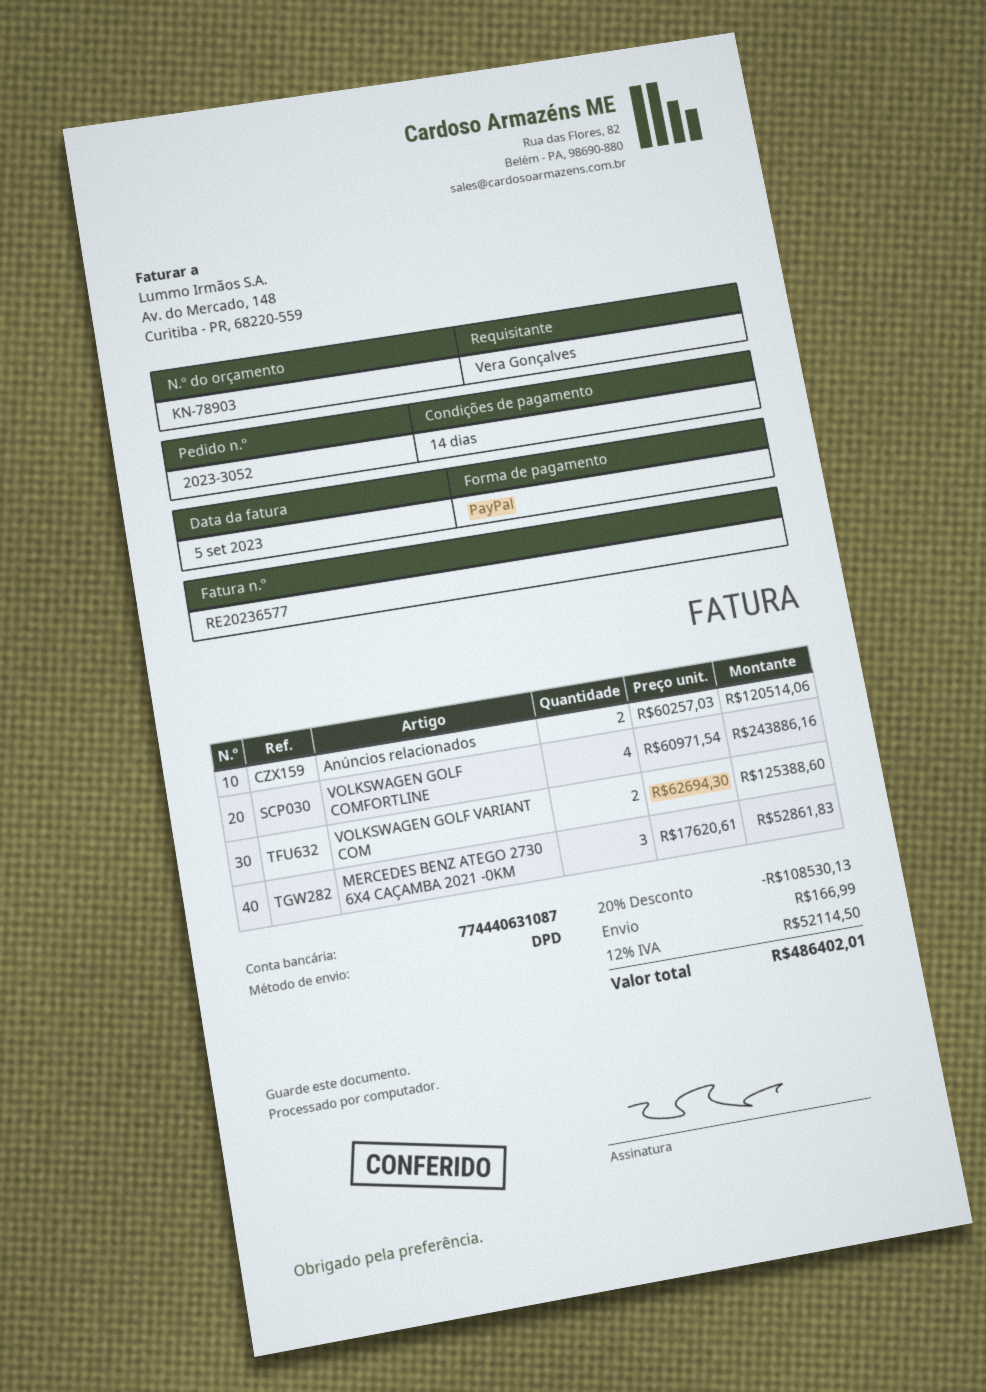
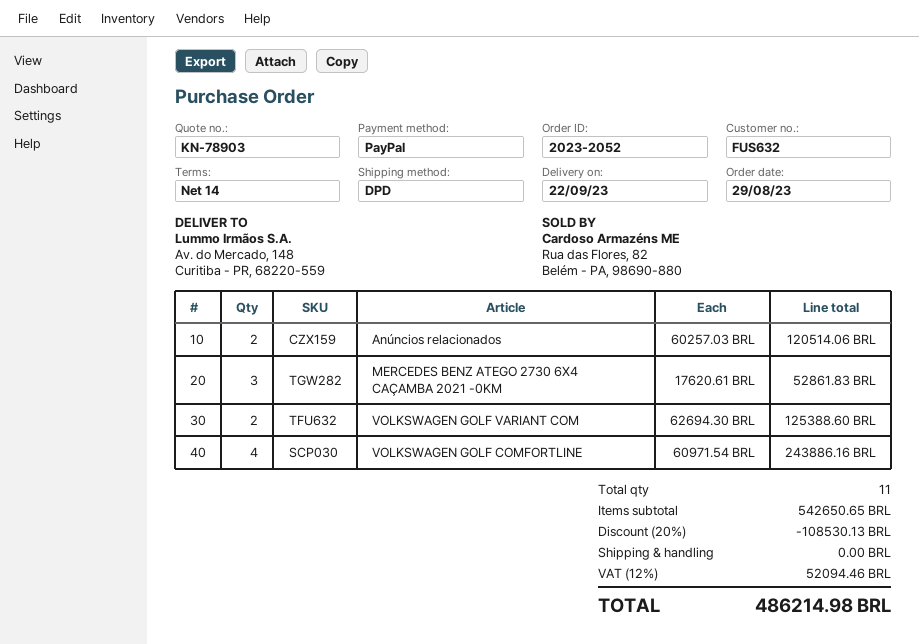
order number: 2023-3052 -> 2023-2052
shipping: 166.99 -> 0.00
tax: 12% = 52114.50 -> 12% = 52094.46
total: 486402.01 -> 486214.98

